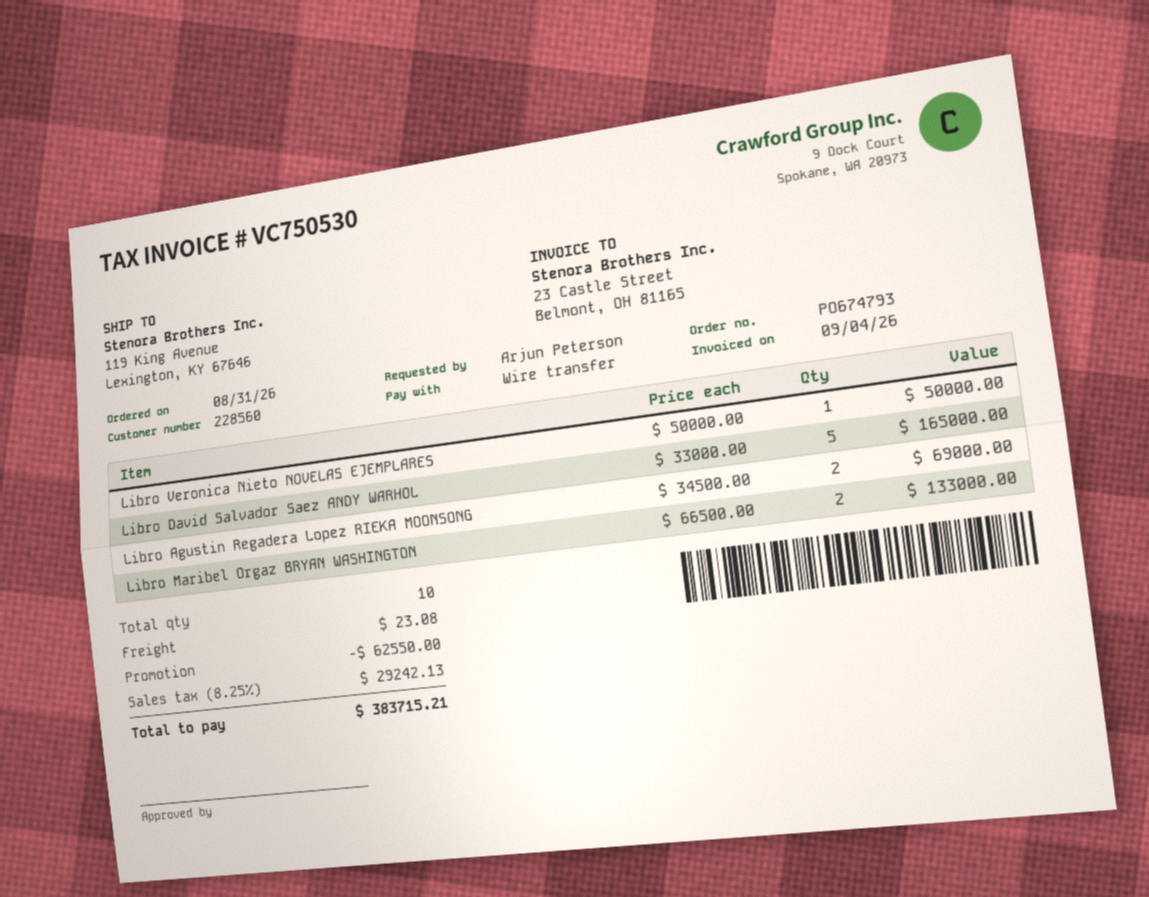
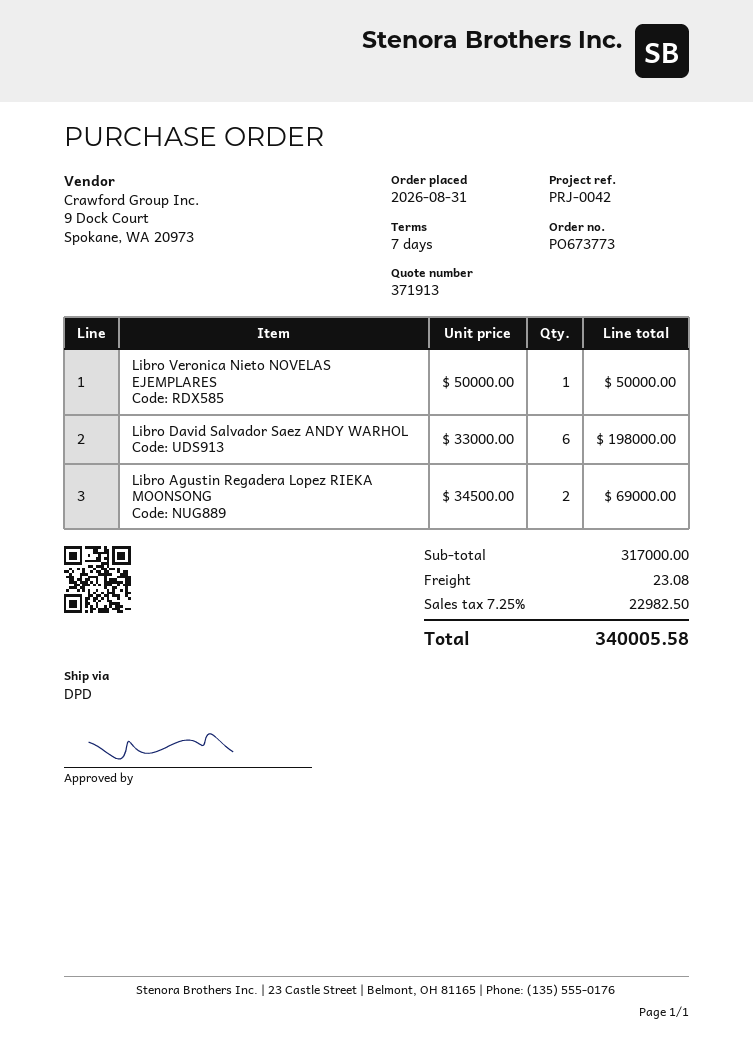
order number: PO674793 -> PO673773
Libro David Salvador Saez ANDY WARHOL: 5 x 33000.00 = 165000.00 -> 6 x 33000.00 = 198000.00
Libro Maribel Orgaz BRYAN WASHINGTON: 2 x 66500.00 = 133000.00 -> none
discount: 62550.00 -> none
tax: 8.25% = 29242.13 -> 7.25% = 22982.50
total: 383715.21 -> 340005.58

